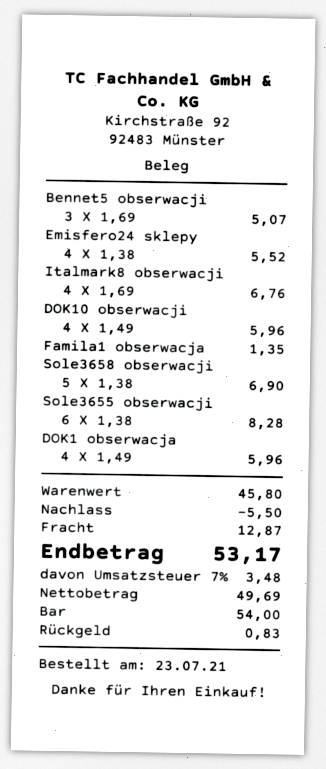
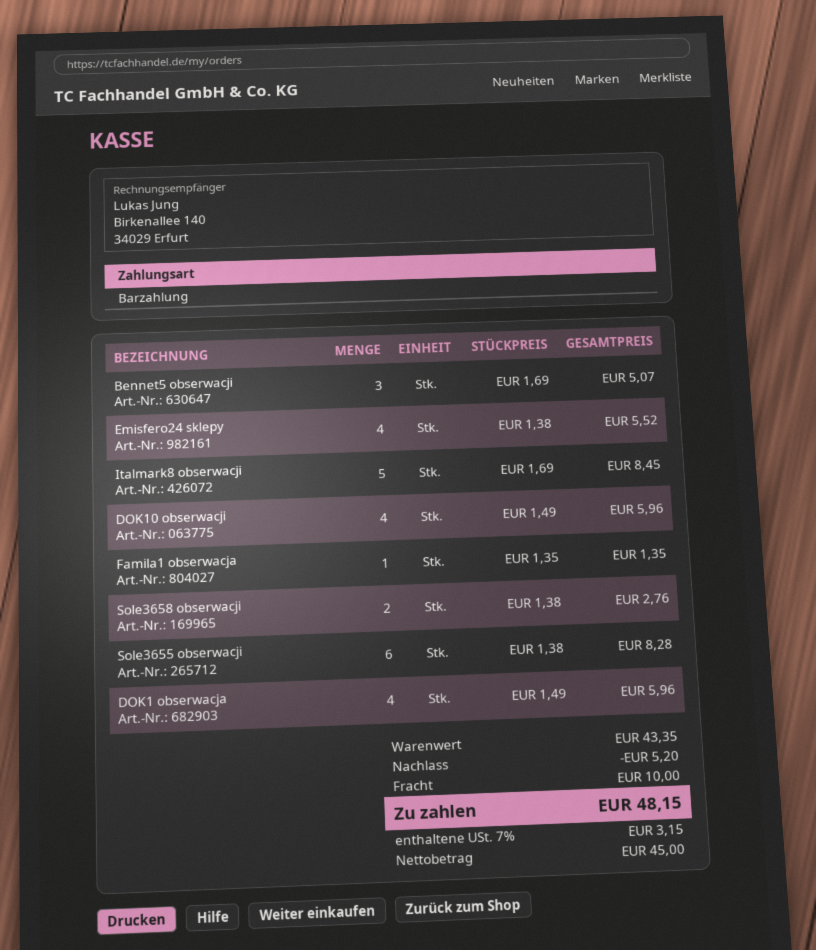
Italmark8 obserwacji: 4 x 1.69 = 6.76 -> 5 x 1.69 = 8.45
Sole3658 obserwacji: 5 x 1.38 = 6.90 -> 2 x 1.38 = 2.76
subtotal: 45.80 -> 43.35
discount: 5.50 -> 5.20
shipping: 12.87 -> 10.00
net: 49.69 -> 45.00
tax: 7% = 3.48 -> 7% = 3.15
total: 53.17 -> 48.15

